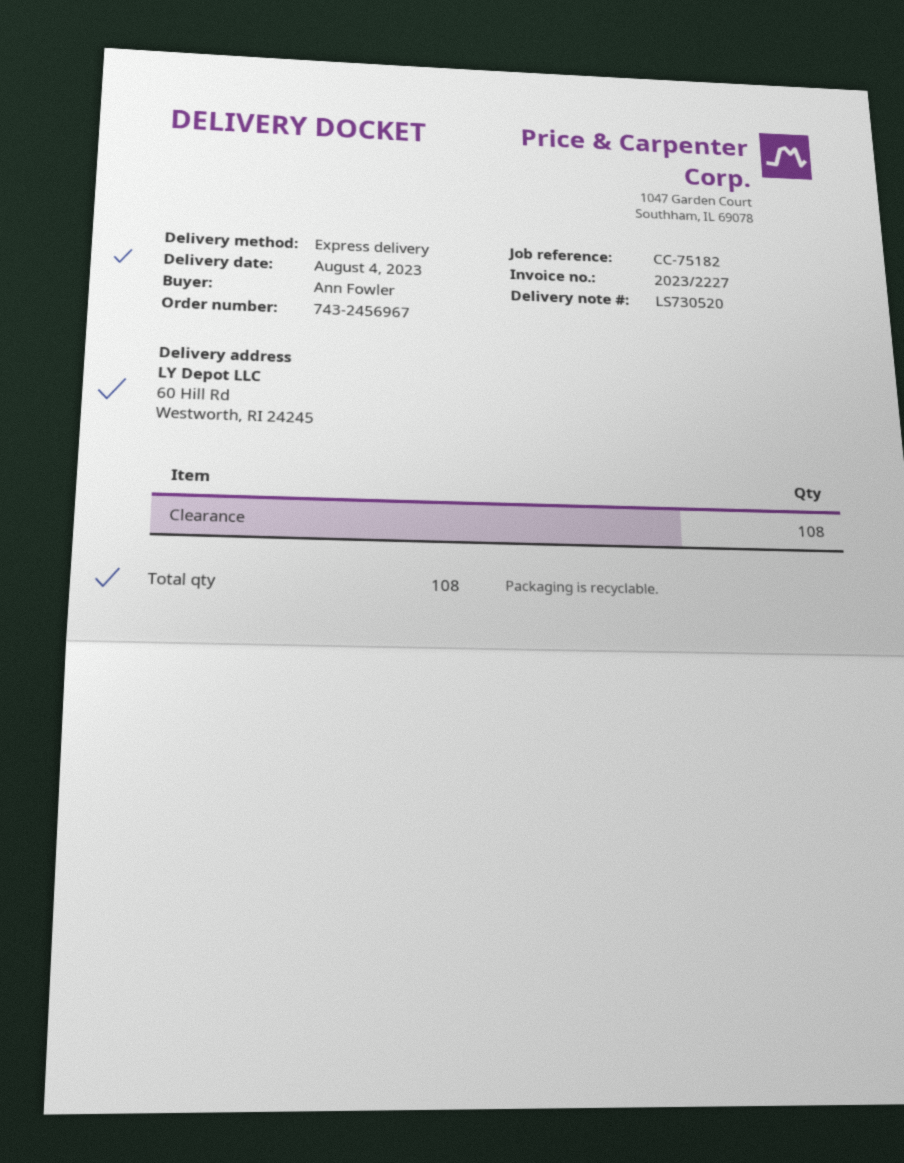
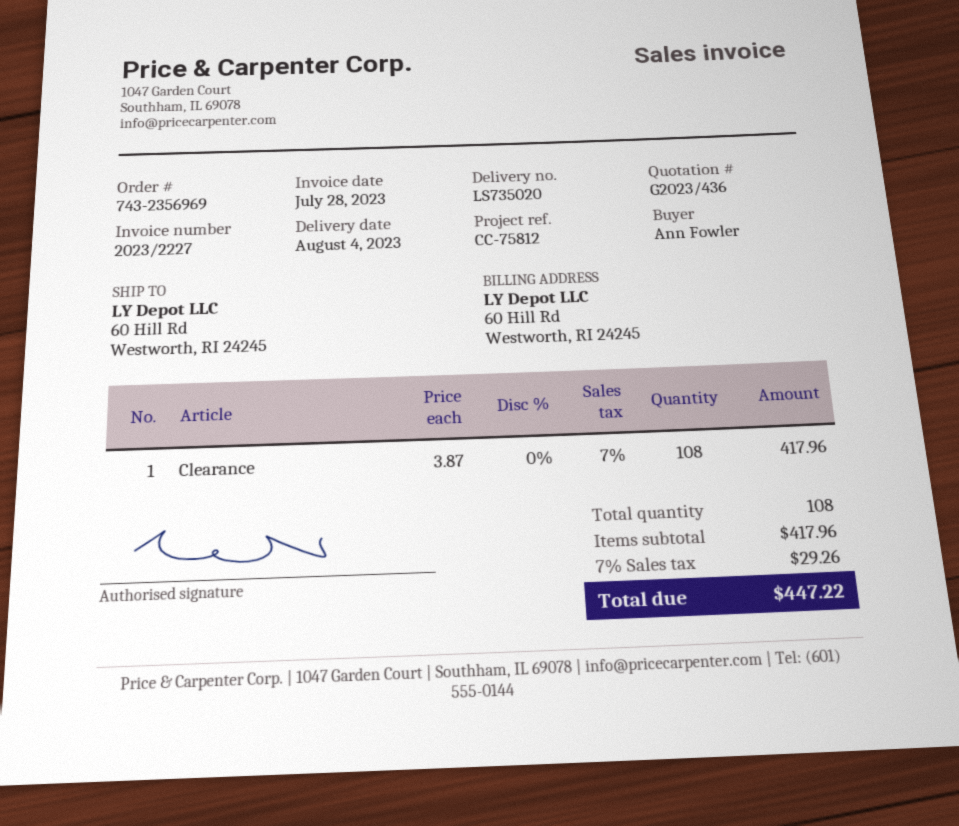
order number: 743-2456967 -> 743-2356969
delivery note number: LS730520 -> LS735020
reference: CC-75182 -> CC-75812

